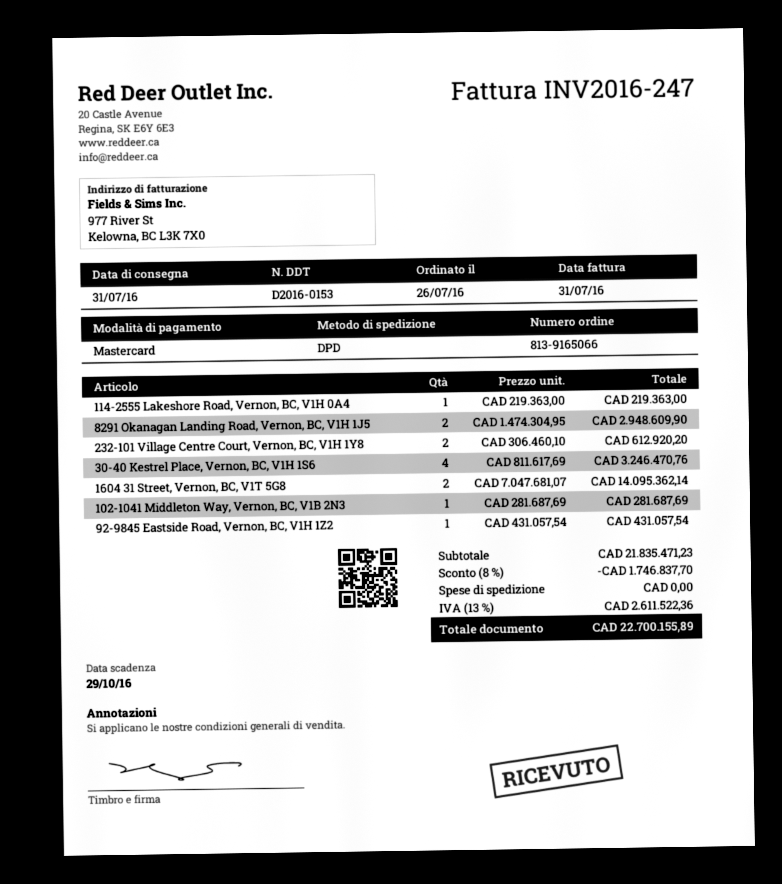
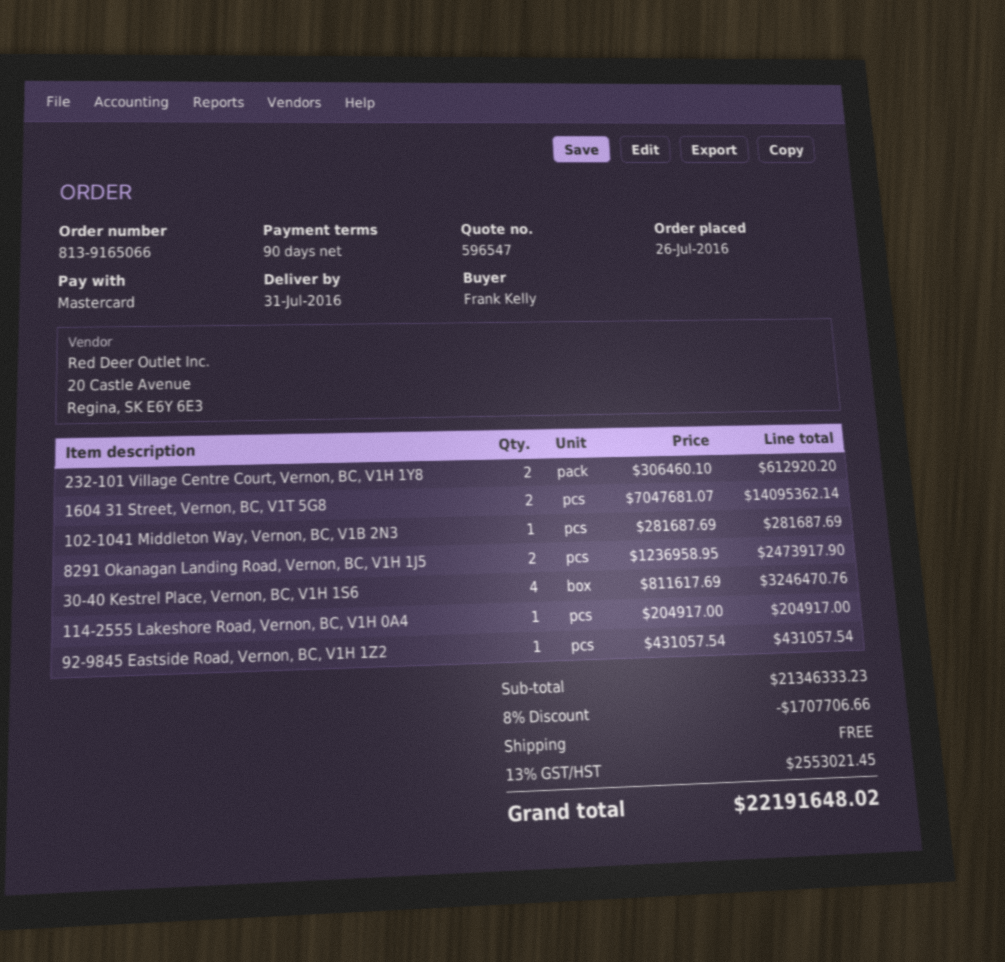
114-2555 Lakeshore Road, Vernon, BC, V1H 0A4: 1 x 219363.00 = 219363.00 -> 1 x 204917.00 = 204917.00
8291 Okanagan Landing Road, Vernon, BC, V1H 1J5: 2 x 1474304.95 = 2948609.90 -> 2 x 1236958.95 = 2473917.90
subtotal: 21835471.23 -> 21346333.23
discount: 8% = 1746837.70 -> 8% = 1707706.66
tax: 13% = 2611522.36 -> 13% = 2553021.45
total: 22700155.89 -> 22191648.02

